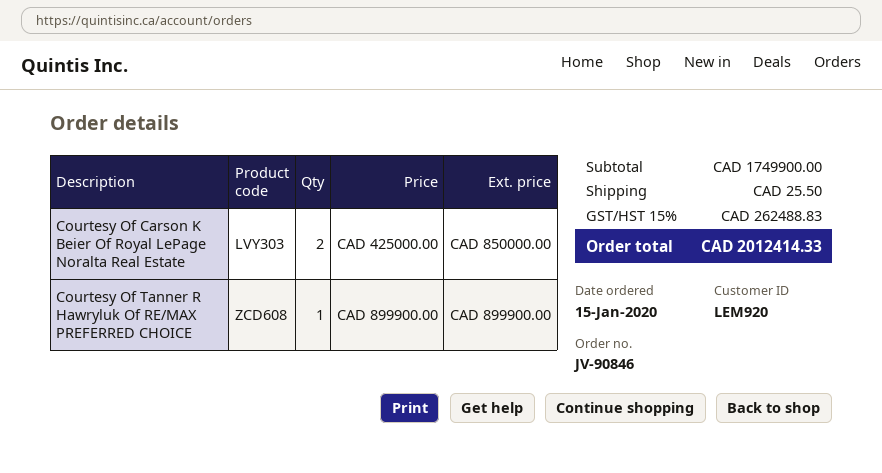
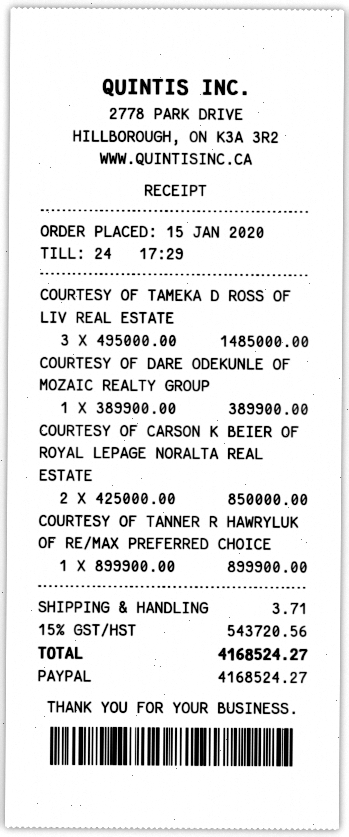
COURTESY OF TAMEKA D ROSS OF LIV REAL ESTATE: none -> 3 x 495000.00 = 1485000.00
COURTESY OF DARE ODEKUNLE OF MOZAIC REALTY GROUP: none -> 1 x 389900.00 = 389900.00
shipping: 25.50 -> 3.71
tax: 15% = 262488.83 -> 15% = 543720.56
total: 2012414.33 -> 4168524.27

